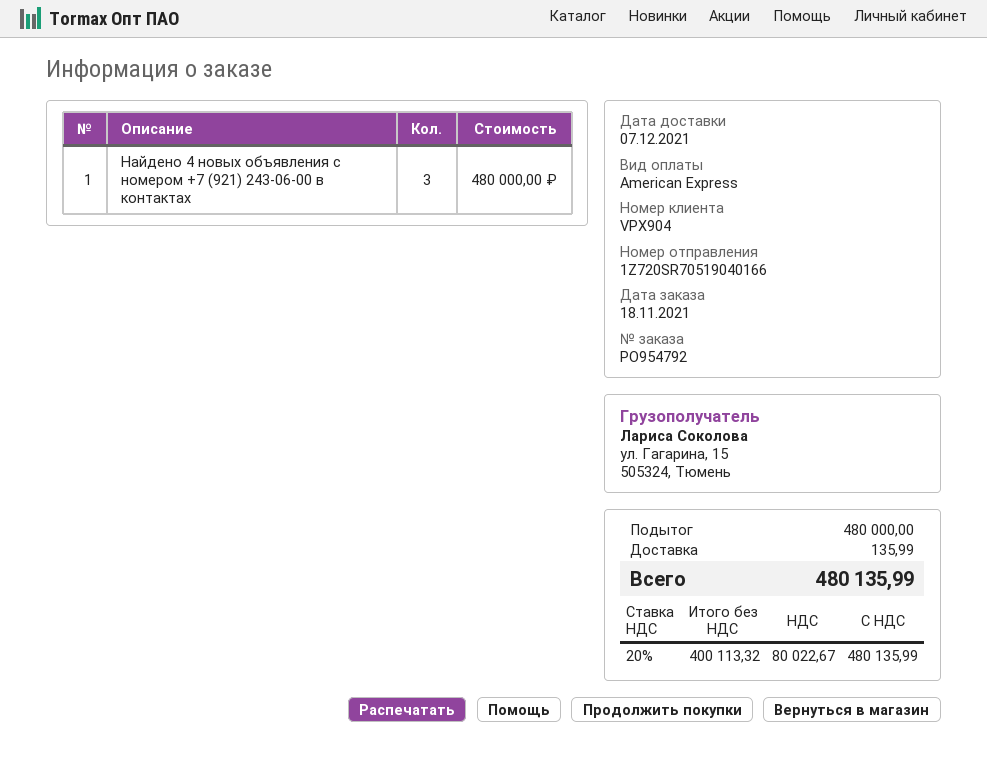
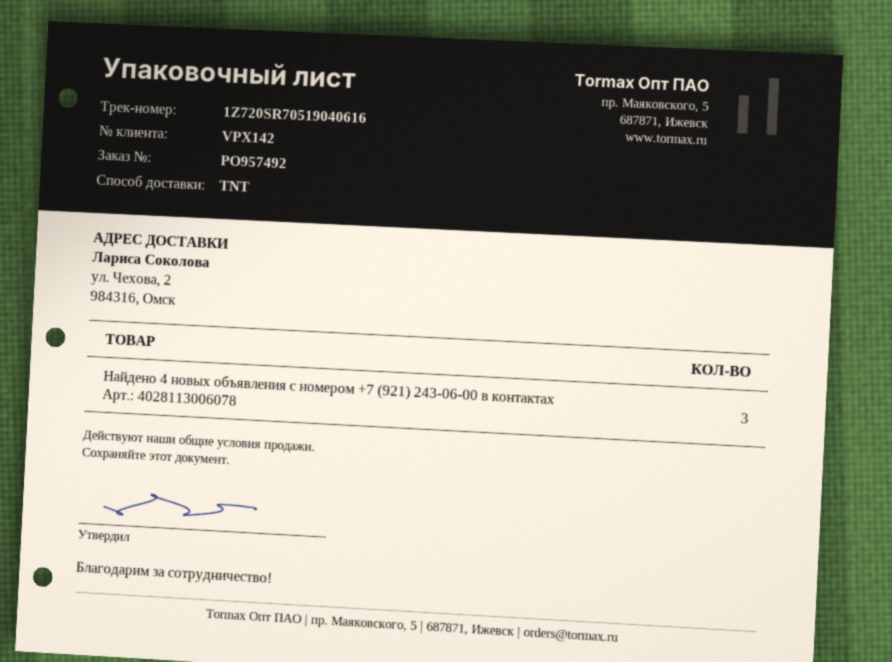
order number: PO954792 -> PO957492
customer number: VPX904 -> VPX142
tracking number: 1Z720SR70519040166 -> 1Z720SR70519040616
ship to: ул. Гагарина, 15, 505324, Тюмень -> ул. Чехова, 2, 984316, Омск

